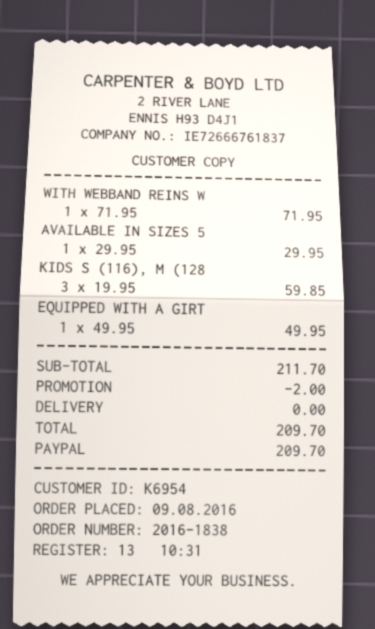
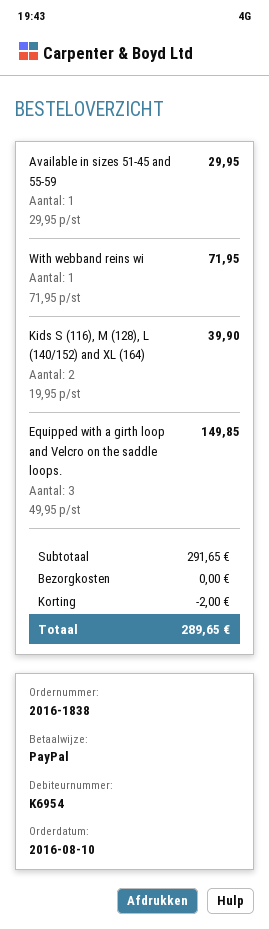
order date: 2016-08-09 -> 2016-08-10
KIDS S (116), M (128: 3 x 19.95 = 59.85 -> 2 x 19.95 = 39.90
EQUIPPED WITH A GIRT: 1 x 49.95 = 49.95 -> 3 x 49.95 = 149.85
subtotal: 211.70 -> 291.65
total: 209.70 -> 289.65

